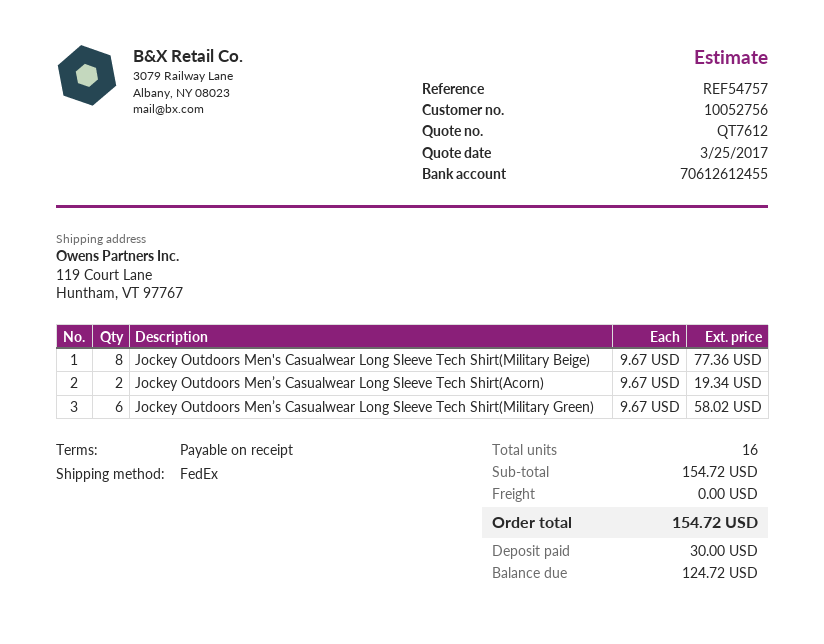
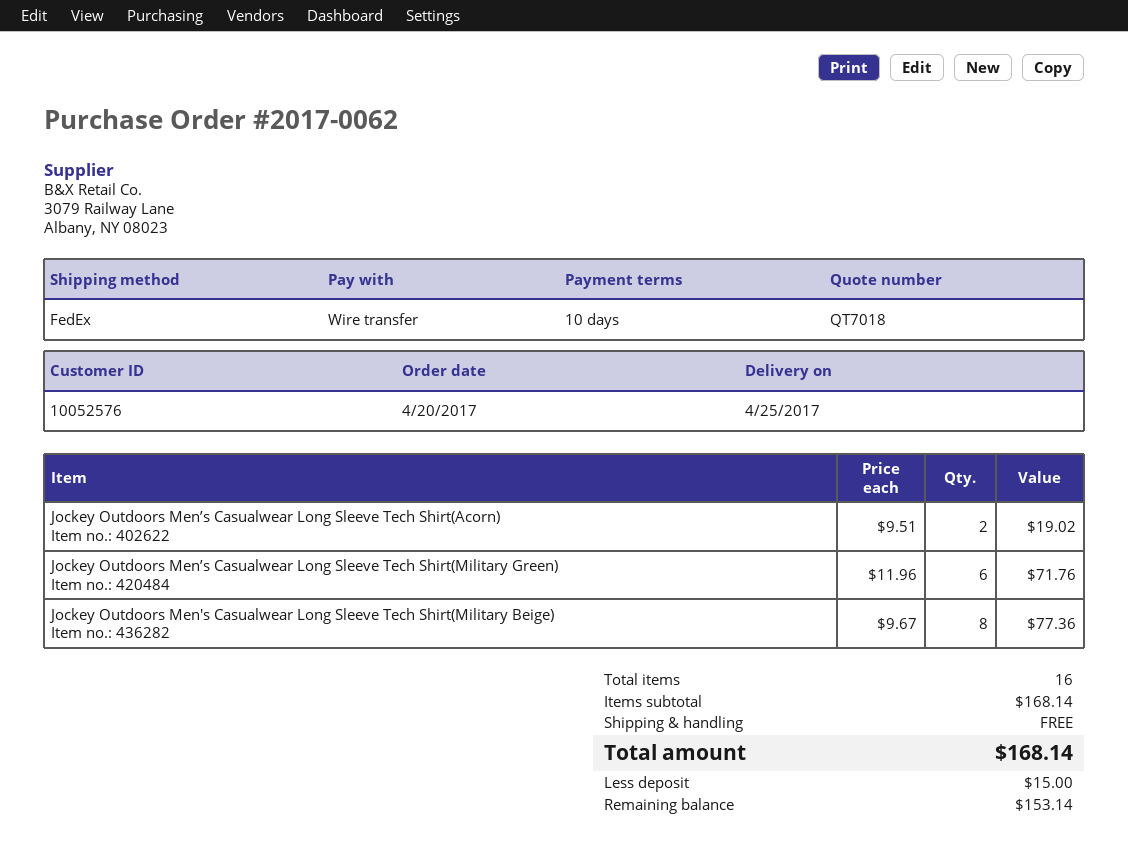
quote number: QT7612 -> QT7018
payment terms: on receipt -> 10 days
customer number: 10052756 -> 10052576
Jockey Outdoors Men’s Casualwear Long Sleeve Tech Shirt(Acorn): 2 x 9.67 = 19.34 -> 2 x 9.51 = 19.02
Jockey Outdoors Men’s Casualwear Long Sleeve Tech Shirt(Military Green): 6 x 9.67 = 58.02 -> 6 x 11.96 = 71.76
subtotal: 154.72 -> 168.14
total: 154.72 -> 168.14
deposit: 30.00 -> 15.00
balance: 124.72 -> 153.14

